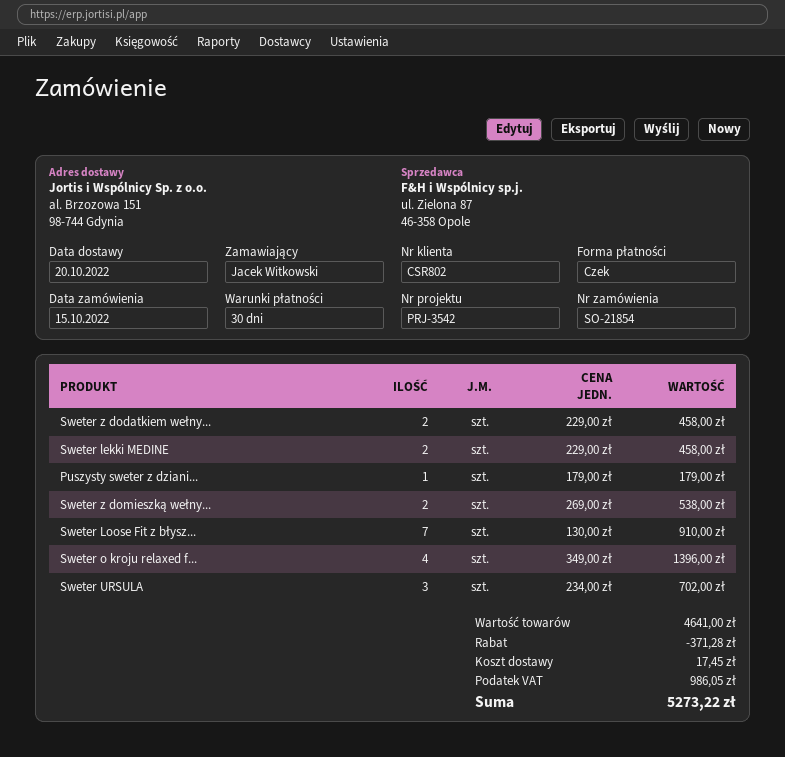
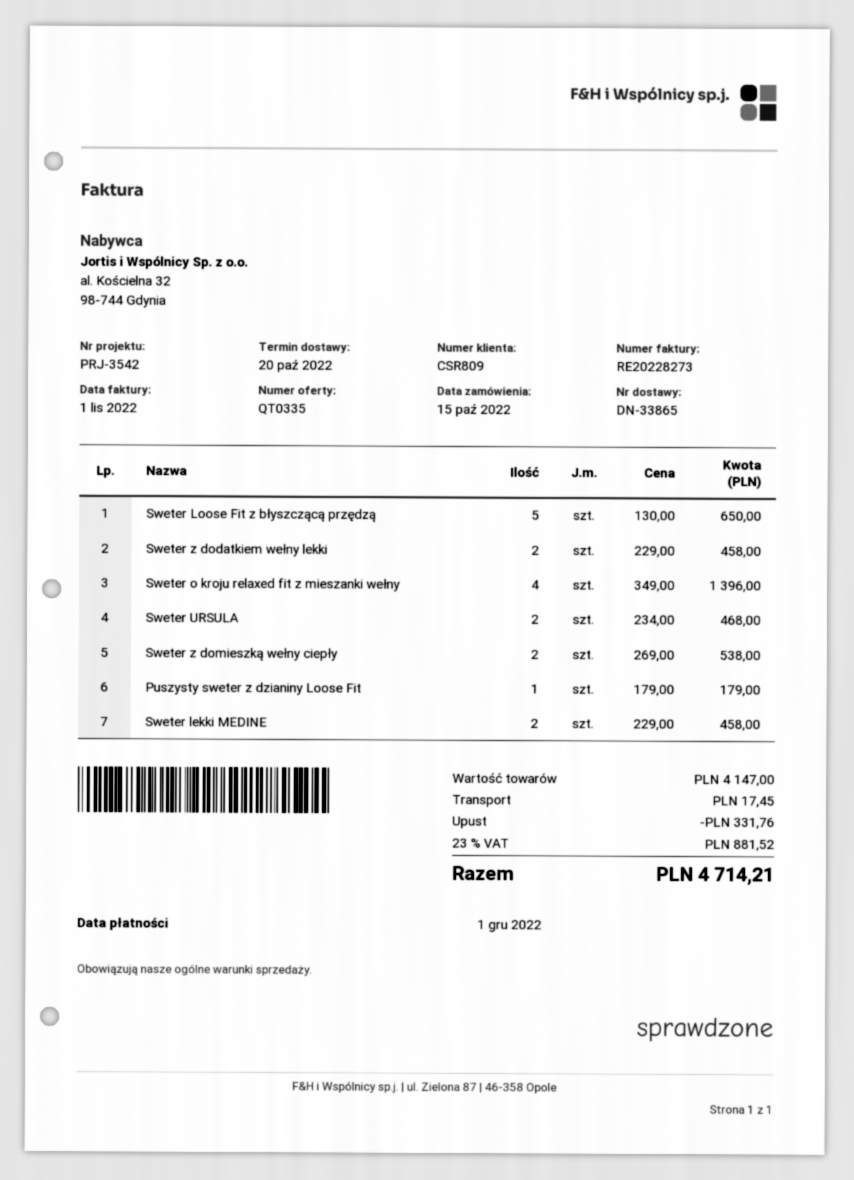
customer number: CSR802 -> CSR809
Sweter Loose Fit z błysz...: 7 x 130.00 = 910.00 -> 5 x 130.00 = 650.00
Sweter URSULA: 3 x 234.00 = 702.00 -> 2 x 234.00 = 468.00
subtotal: 4641.00 -> 4147.00
discount: 371.28 -> 331.76
tax: 986.05 -> 881.52
total: 5273.22 -> 4714.21

